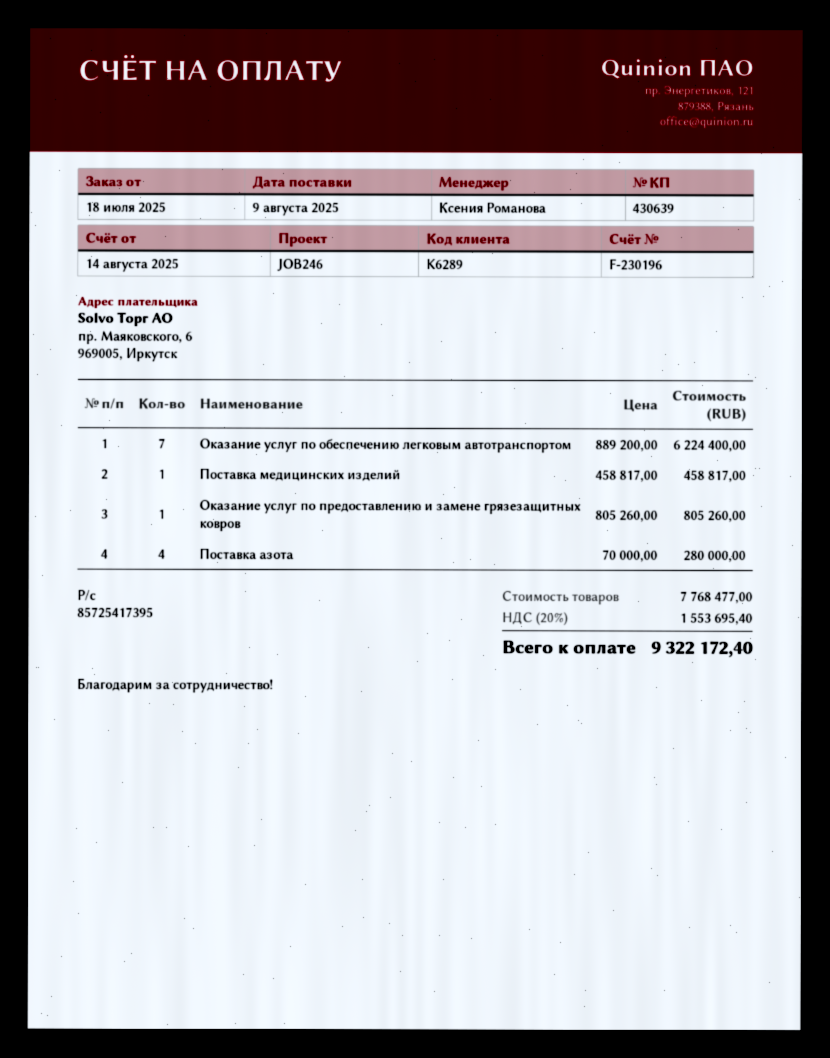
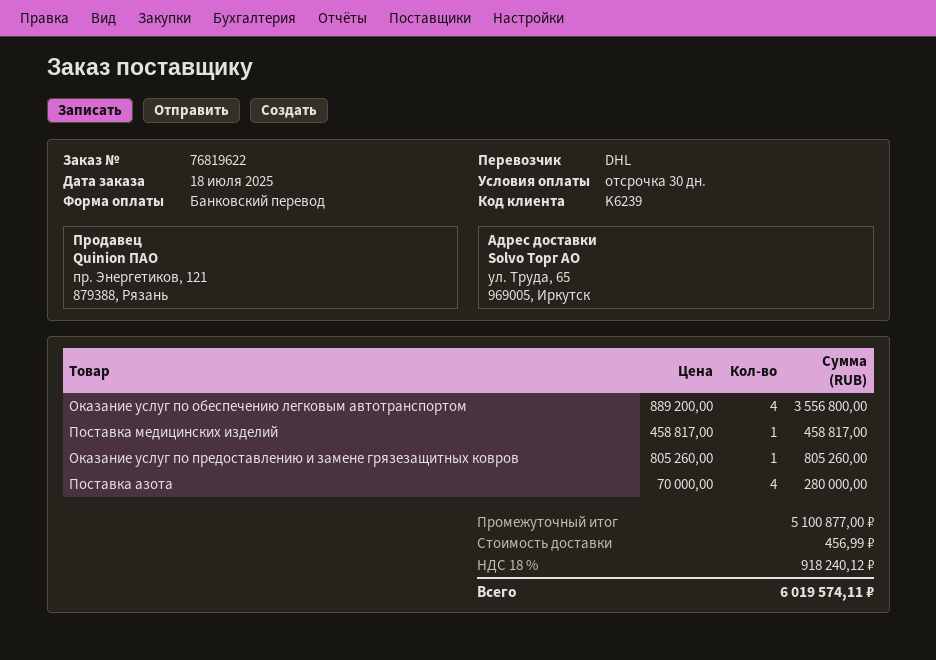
customer number: K6289 -> K6239
Оказание услуг по обеспечению легковым автотранспортом: 7 x 889200.00 = 6224400.00 -> 4 x 889200.00 = 3556800.00
subtotal: 7768477.00 -> 5100877.00
shipping: none -> 456.99
tax: 20% = 1553695.40 -> 18% = 918240.12
total: 9322172.40 -> 6019574.11

